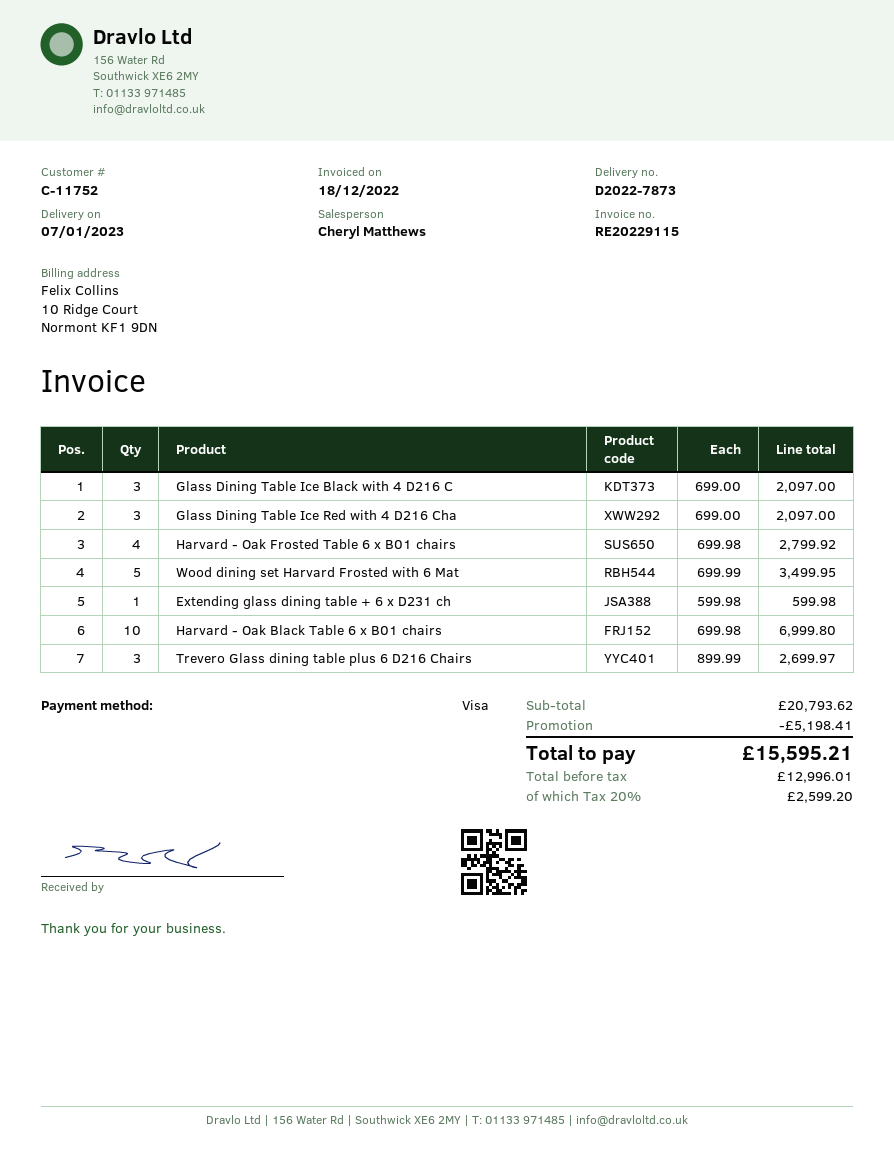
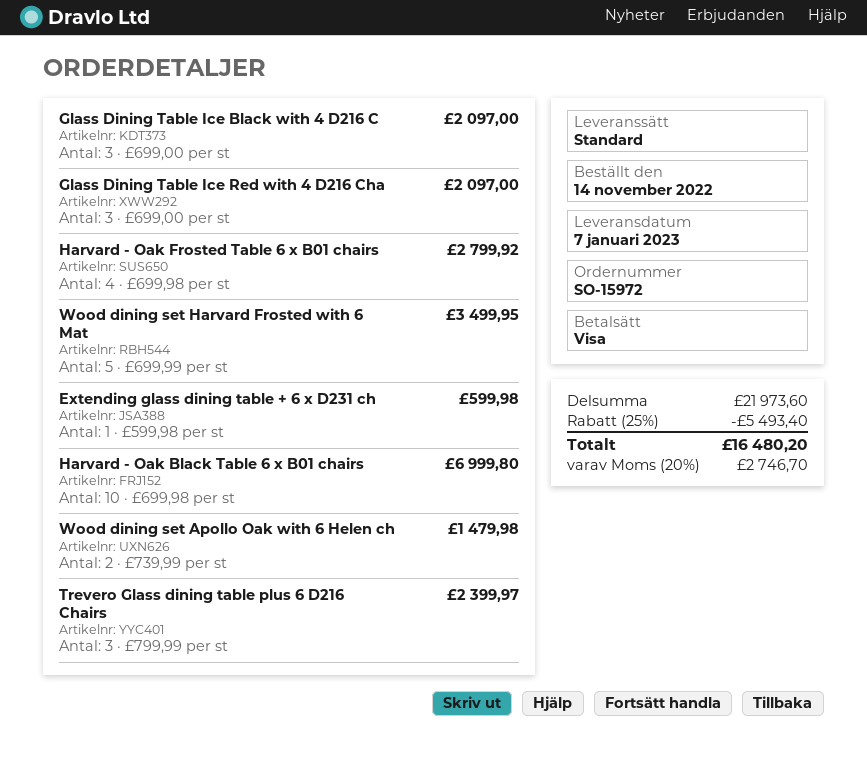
Trevero Glass dining table plus 6 D216 Chairs: 3 x 899.99 = 2699.97 -> 3 x 799.99 = 2399.97
Wood dining set Apollo Oak with 6 Helen ch: none -> 2 x 739.99 = 1479.98
subtotal: 20793.62 -> 21973.60
discount: 5198.41 -> 5493.40
tax: 20% = 2599.20 -> 20% = 2746.70
total: 15595.21 -> 16480.20

